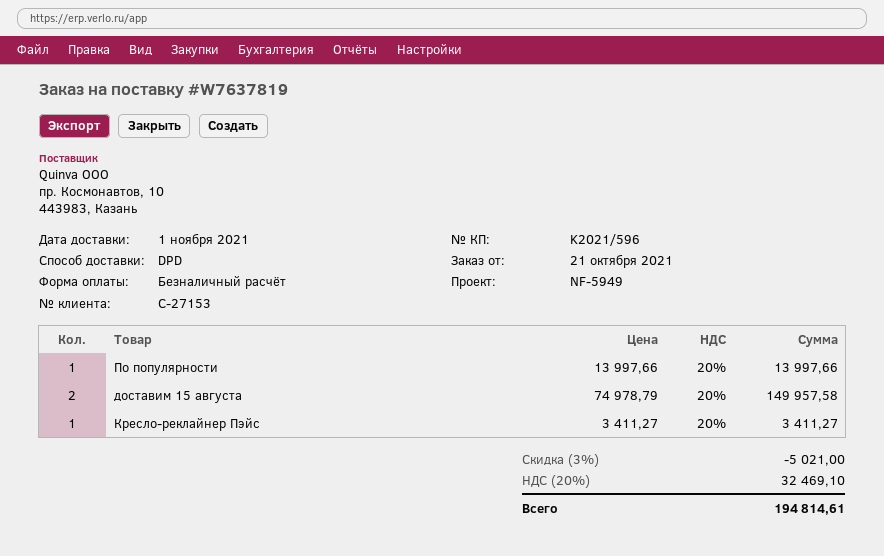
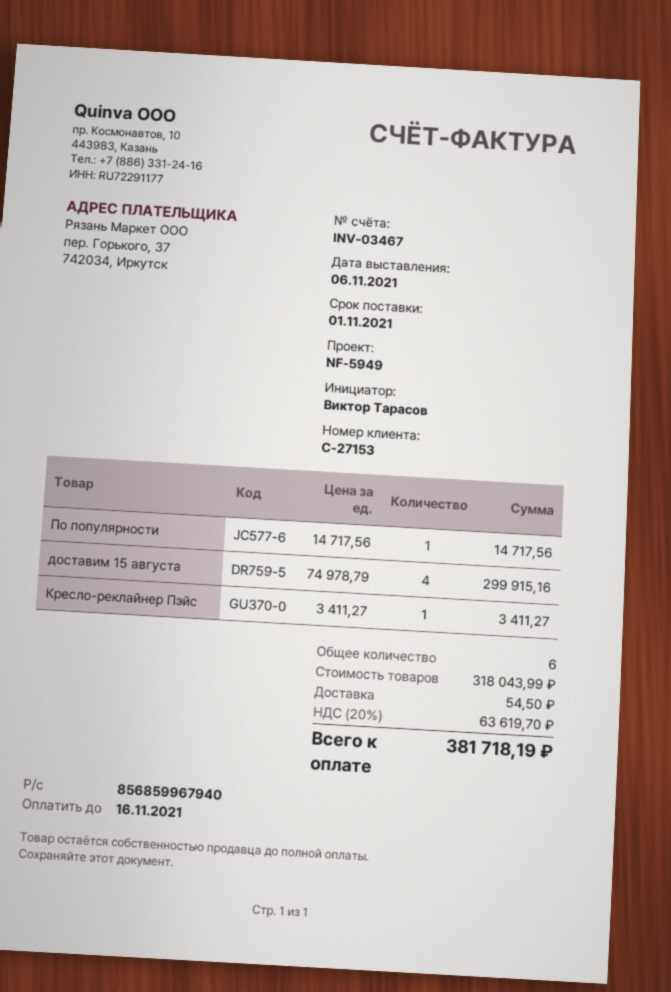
По популярности: 1 x 13997.66 = 13997.66 -> 1 x 14717.56 = 14717.56
доставим 15 августа: 2 x 74978.79 = 149957.58 -> 4 x 74978.79 = 299915.16
discount: 3% = 5021.00 -> none
shipping: none -> 54.50
tax: 20% = 32469.10 -> 20% = 63619.70
total: 194814.61 -> 381718.19

